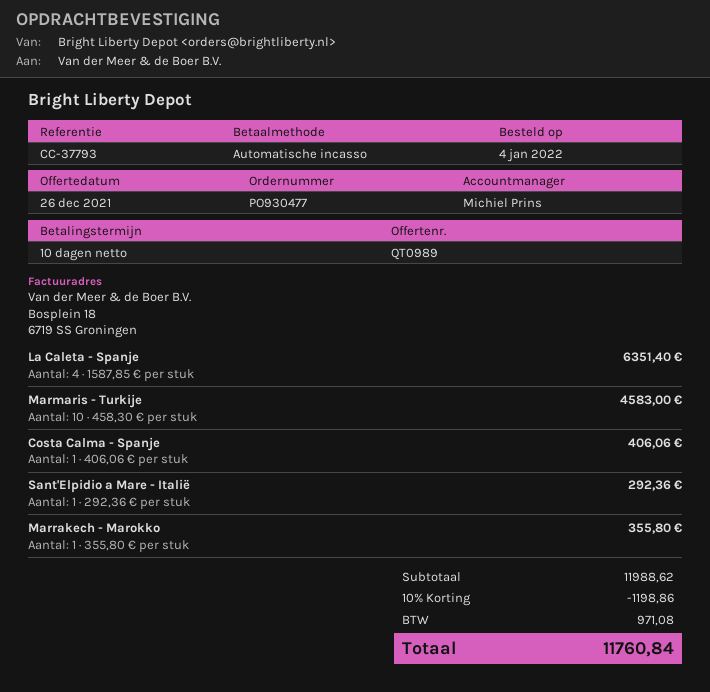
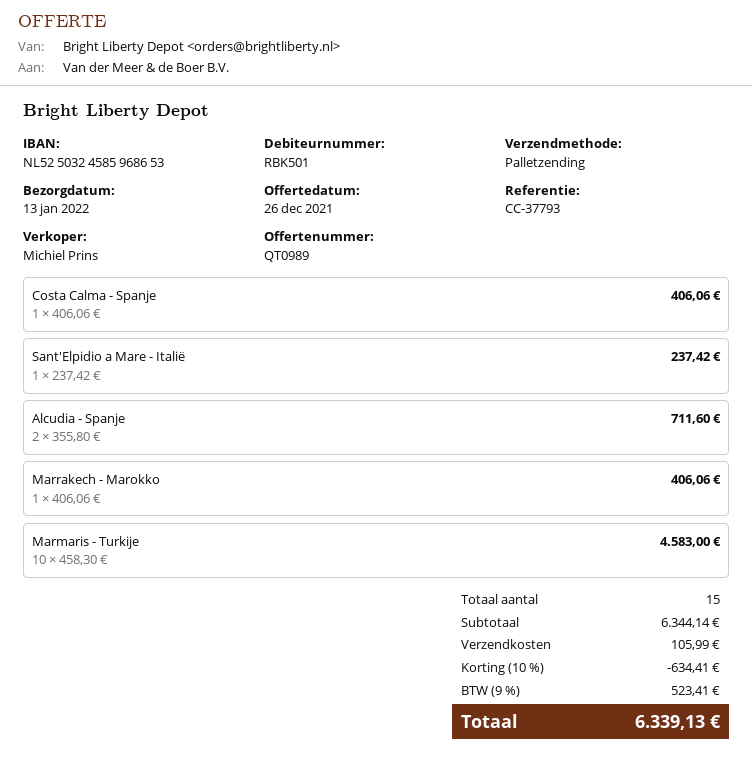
La Caleta - Spanje: 4 x 1587.85 = 6351.40 -> none
Sant'Elpidio a Mare - Italië: 1 x 292.36 = 292.36 -> 1 x 237.42 = 237.42
Marrakech - Marokko: 1 x 355.80 = 355.80 -> 1 x 406.06 = 406.06
Alcudia - Spanje: none -> 2 x 355.80 = 711.60
subtotal: 11988.62 -> 6344.14
discount: 10% = 1198.86 -> 10% = 634.41
shipping: none -> 105.99
tax: 971.08 -> 523.41
total: 11760.84 -> 6339.13

